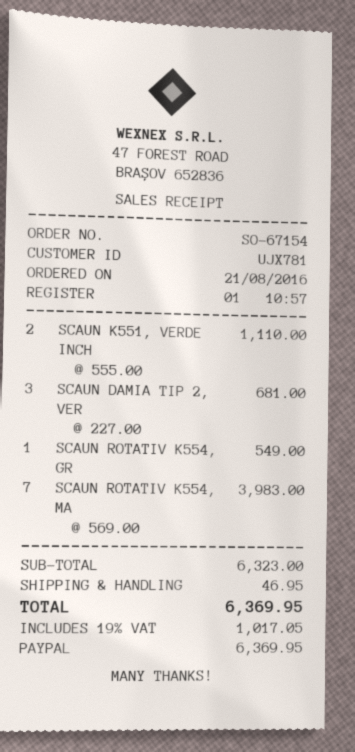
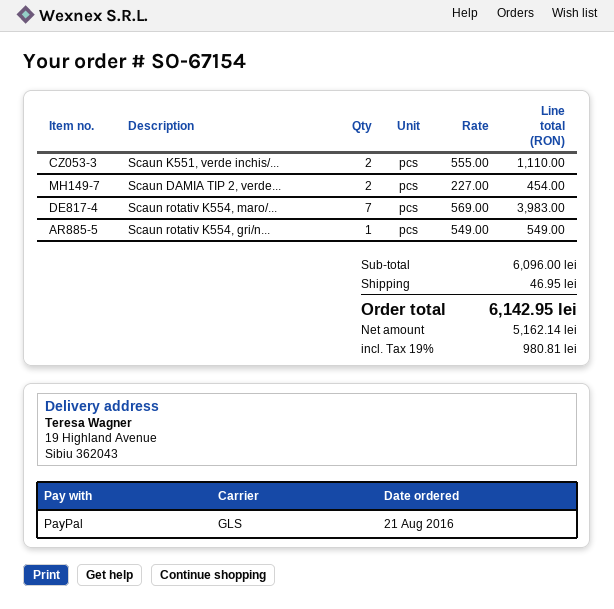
SCAUN DAMIA TIP 2, VER: 3 x 227.00 = 681.00 -> 2 x 227.00 = 454.00
subtotal: 6323.00 -> 6096.00
tax: 19% = 1017.05 -> 19% = 980.81
total: 6369.95 -> 6142.95

